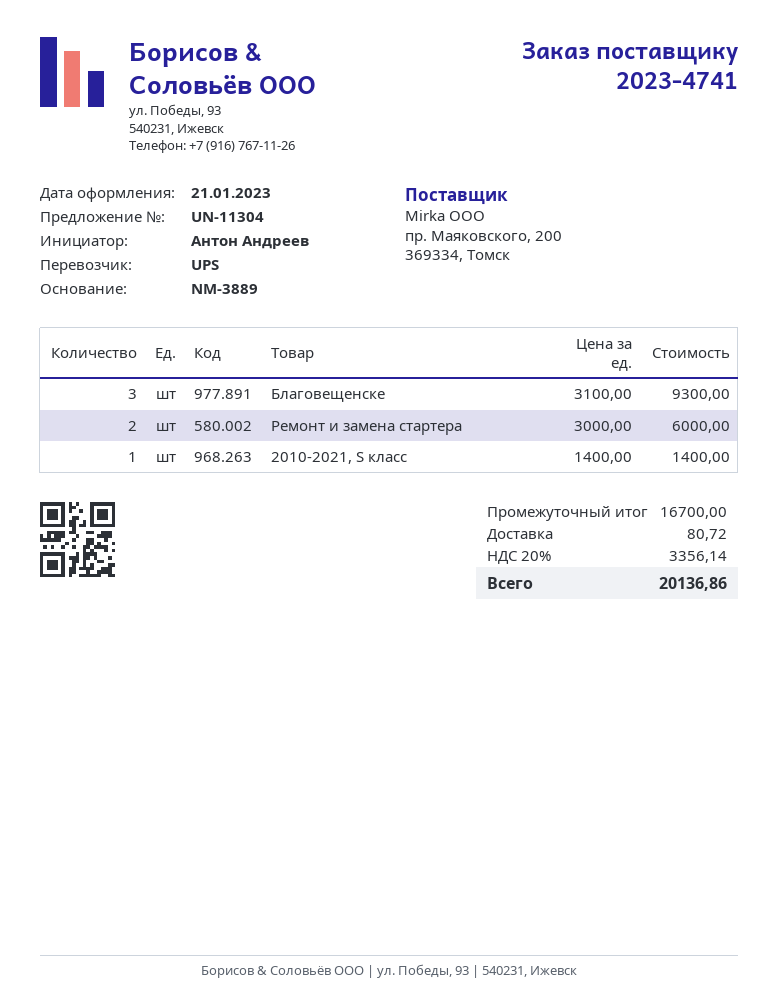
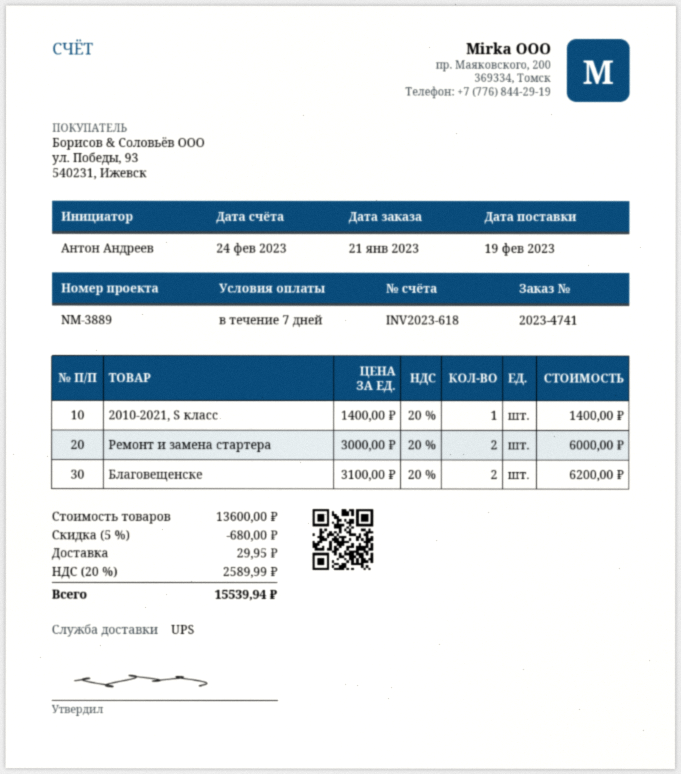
Благовещенске: 3 x 3100.00 = 9300.00 -> 2 x 3100.00 = 6200.00
subtotal: 16700.00 -> 13600.00
discount: none -> 5% = 680.00
shipping: 80.72 -> 29.95
tax: 20% = 3356.14 -> 20% = 2589.99
total: 20136.86 -> 15539.94

